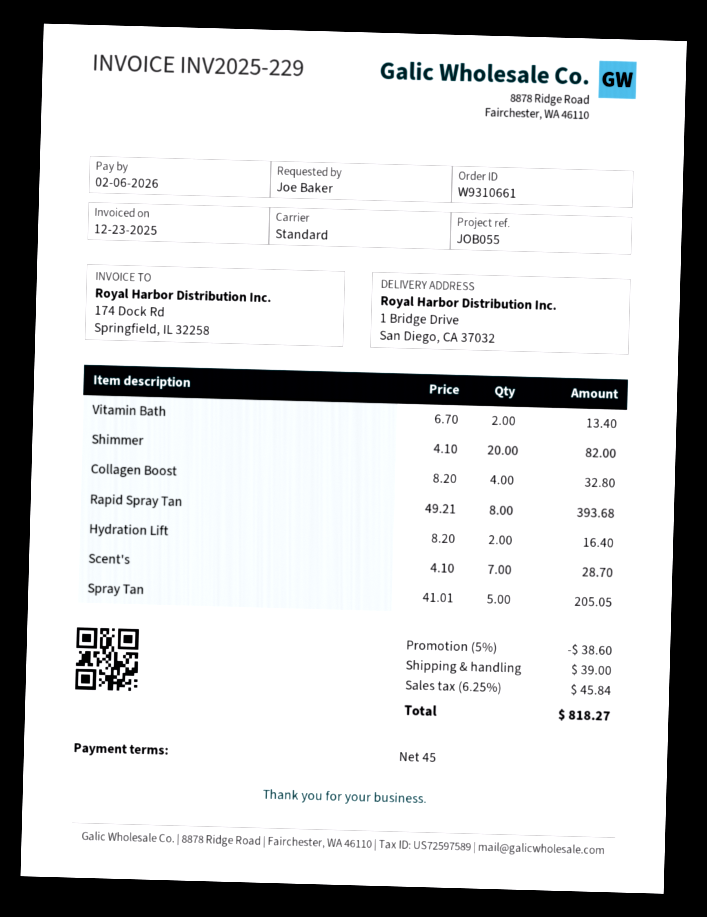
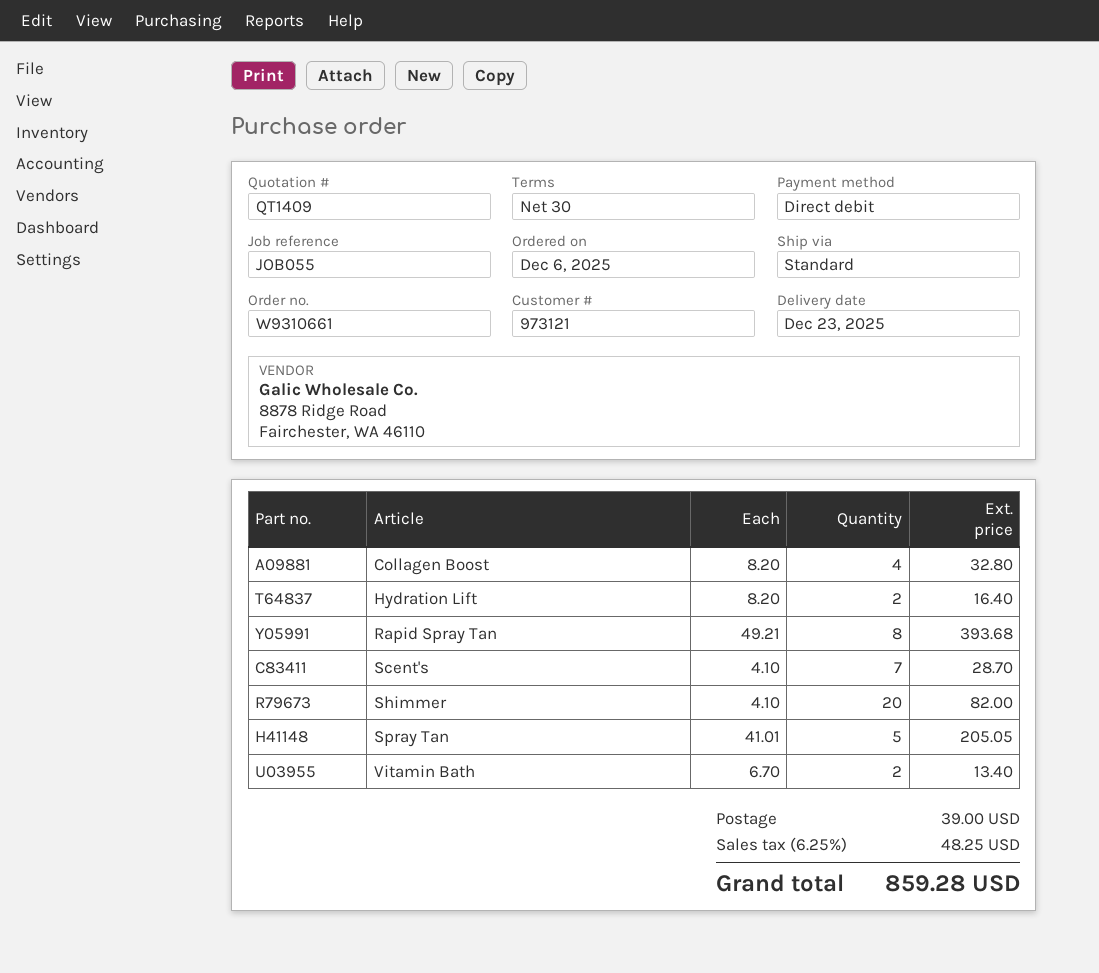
payment terms: 45 days -> 30 days
discount: 5% = 38.60 -> none
tax: 6.25% = 45.84 -> 6.25% = 48.25
total: 818.27 -> 859.28

